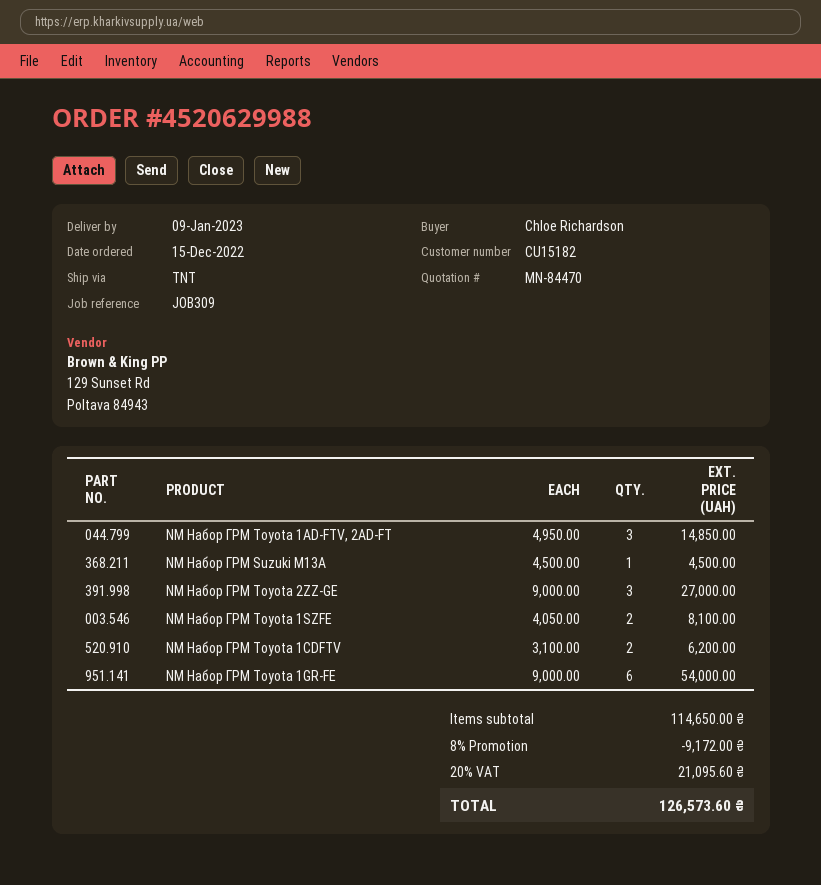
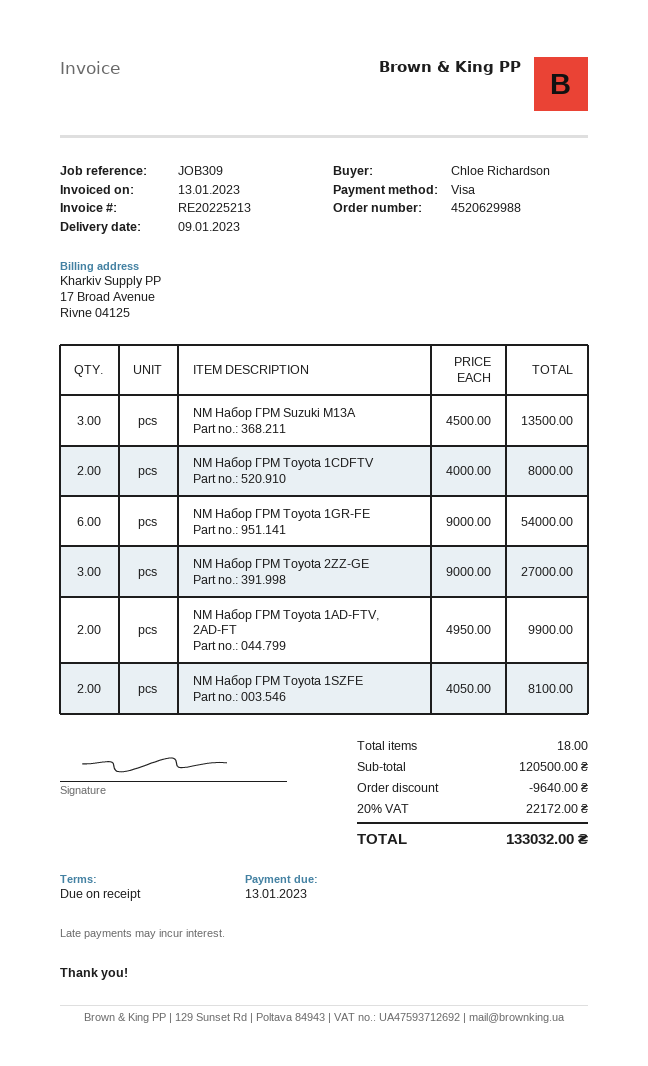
NM Набор ГРМ Toyota 1AD-FTV, 2AD-FT: 3 x 4950.00 = 14850.00 -> 2 x 4950.00 = 9900.00
NM Набор ГРМ Suzuki M13A: 1 x 4500.00 = 4500.00 -> 3 x 4500.00 = 13500.00
NM Набор ГРМ Toyota 1CDFTV: 2 x 3100.00 = 6200.00 -> 2 x 4000.00 = 8000.00
subtotal: 114650.00 -> 120500.00
discount: 9172.00 -> 9640.00
tax: 20% = 21095.60 -> 20% = 22172.00
total: 126573.60 -> 133032.00

